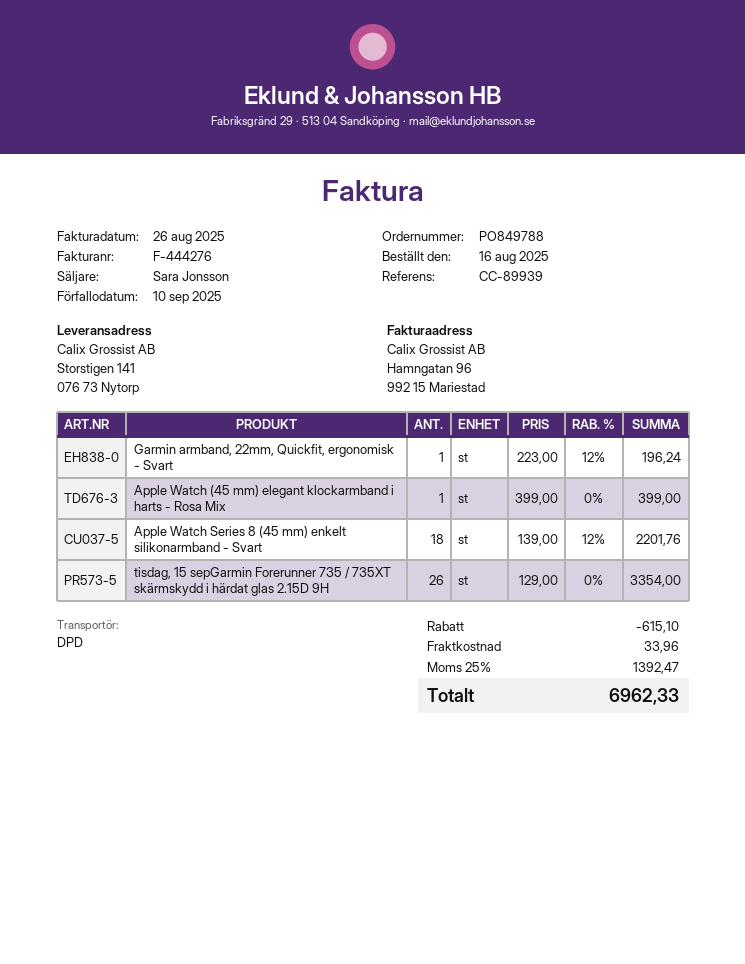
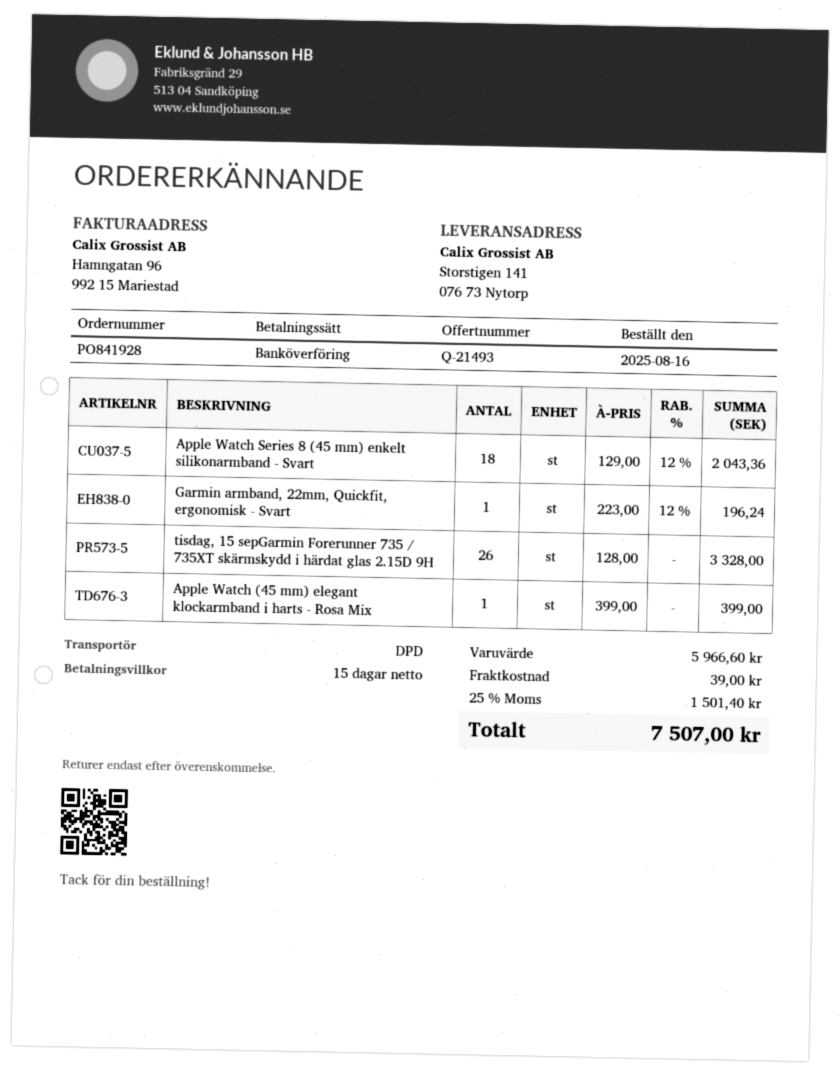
order number: PO849788 -> PO841928
Apple Watch Series 8 (45 mm) enkelt silikonarmband - Svart: 18 x 139.00 - 12% = 2201.76 -> 18 x 129.00 - 12% = 2043.36
tisdag, 15 sepGarmin Forerunner 735 / 735XT skärmskydd i härdat glas 2.15D 9H: 26 x 129.00 = 3354.00 -> 26 x 128.00 = 3328.00
discount: 615.10 -> none
shipping: 33.96 -> 39.00
tax: 25% = 1392.47 -> 25% = 1501.40
total: 6962.33 -> 7507.00

